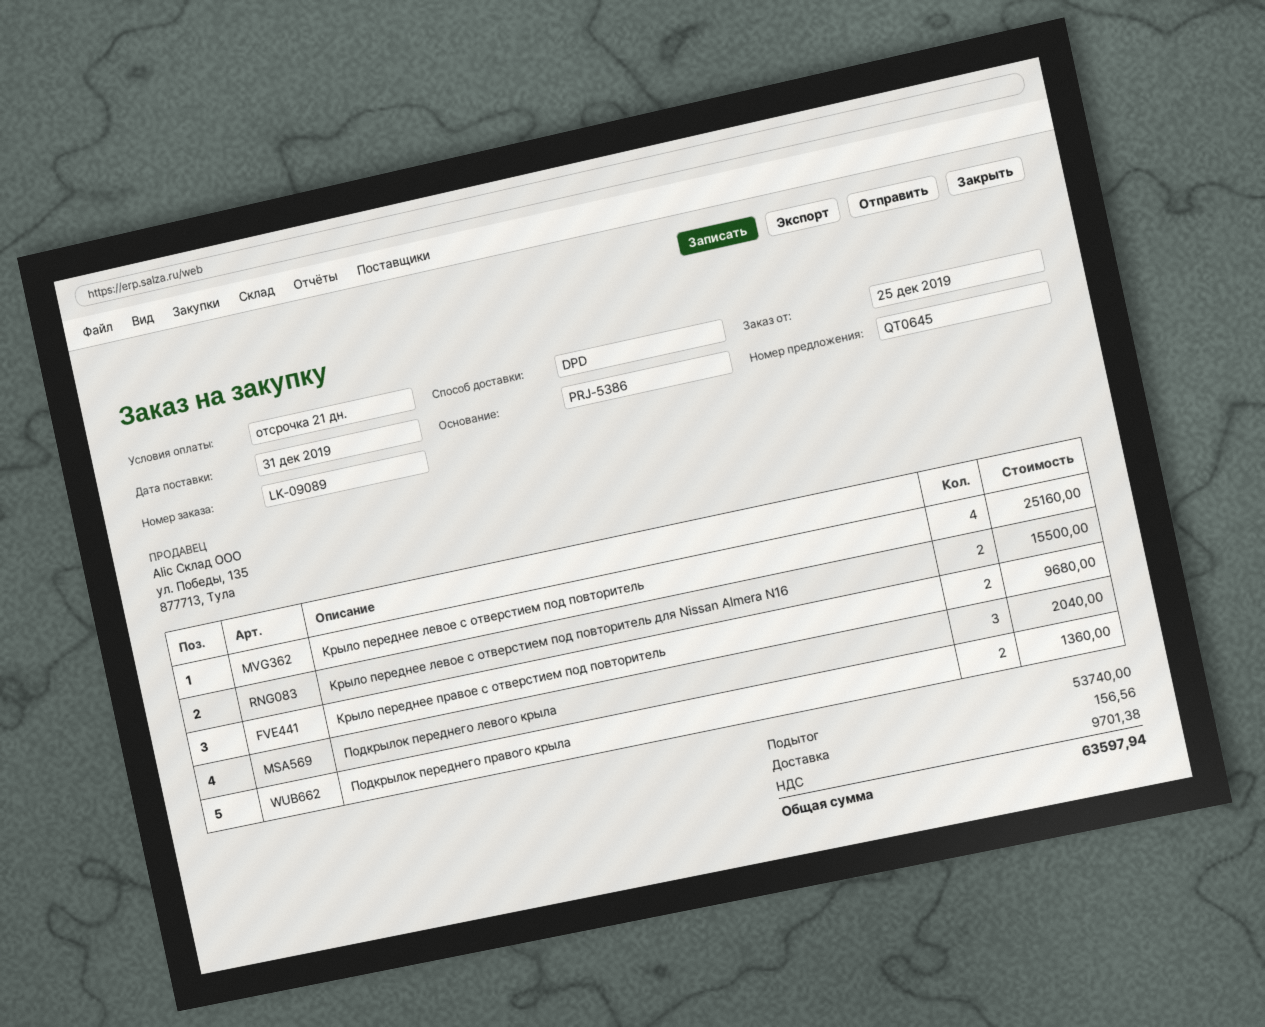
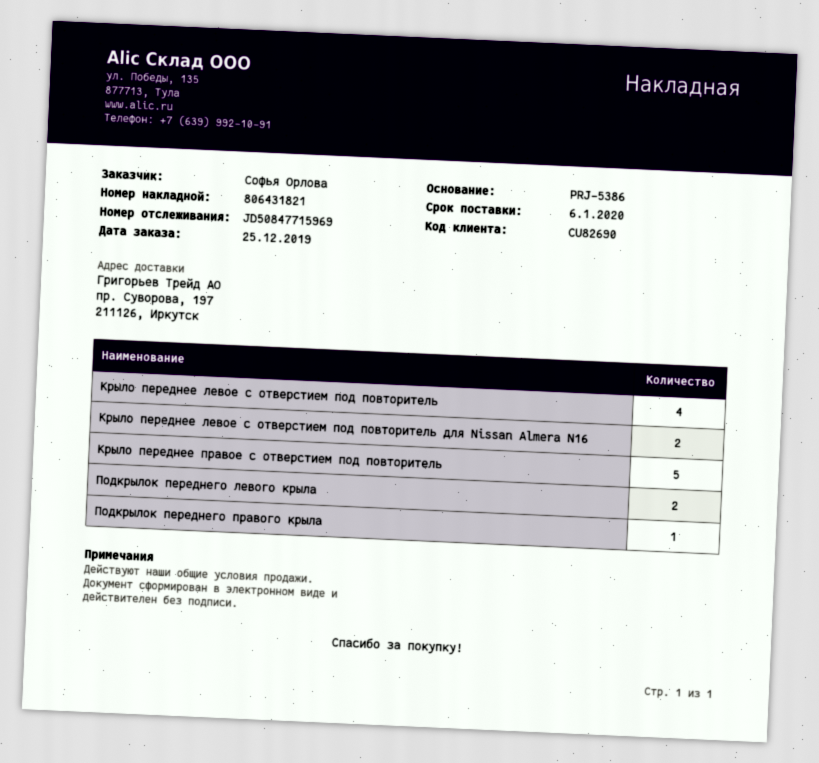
delivery date: 2019-12-31 -> 2020-01-06
Крыло переднее правое с отверстием под повторитель: 2 -> 5
Подкрылок переднего левого крыла: 3 -> 2
Подкрылок переднего правого крыла: 2 -> 1

